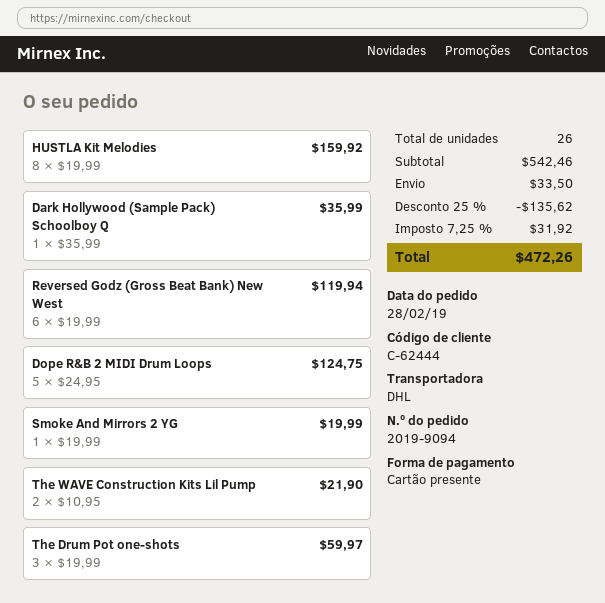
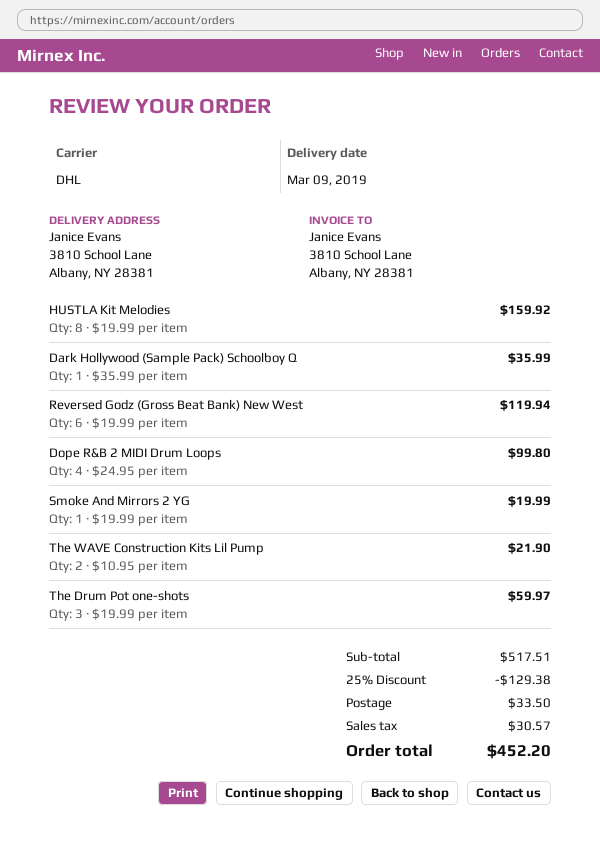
Dope R&B 2 MIDI Drum Loops: 5 x 24.95 = 124.75 -> 4 x 24.95 = 99.80
subtotal: 542.46 -> 517.51
discount: 25% = 135.62 -> 25% = 129.38
tax: 31.92 -> 30.57
total: 472.26 -> 452.20

